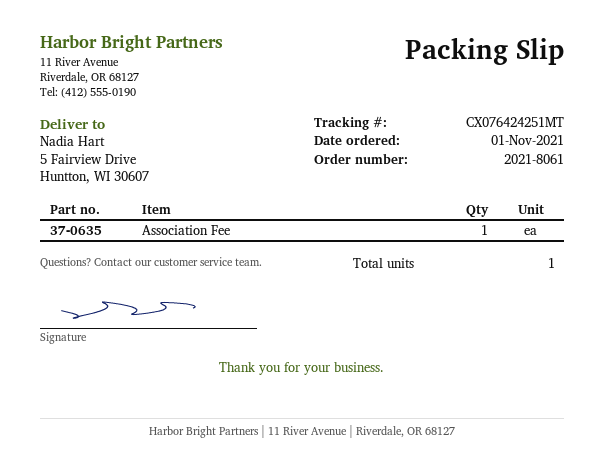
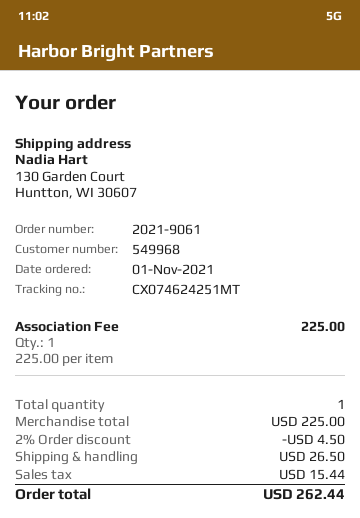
order number: 2021-8061 -> 2021-9061
tracking number: CX076424251MT -> CX074624251MT
ship to: 5 Fairview Drive, Huntton, WI 30607 -> 130 Garden Court, Huntton, WI 30607

